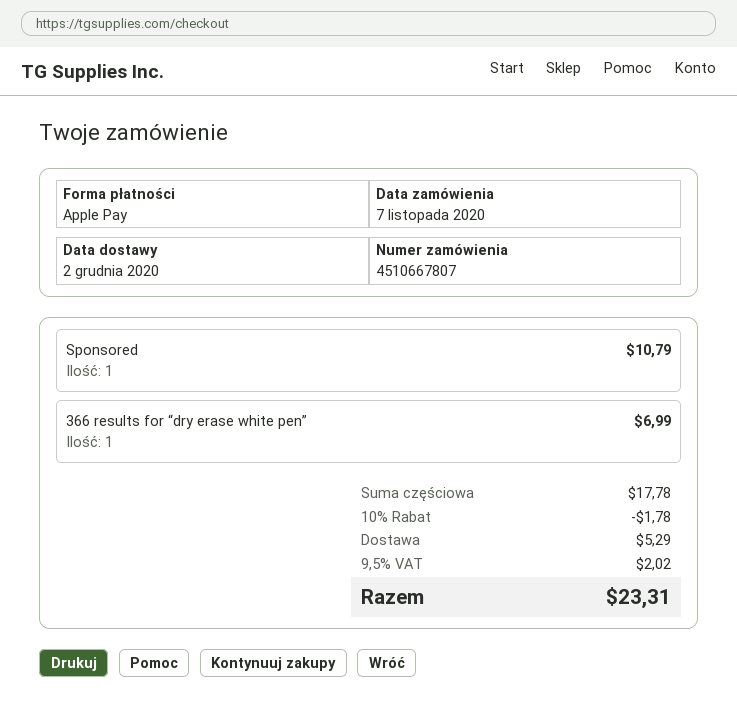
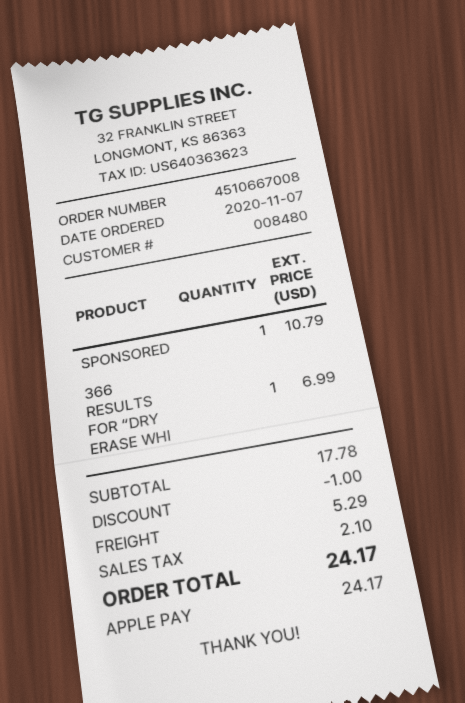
order number: 4510667807 -> 4510667008
discount: 1.78 -> 1.00
tax: 2.02 -> 2.10
total: 23.31 -> 24.17

